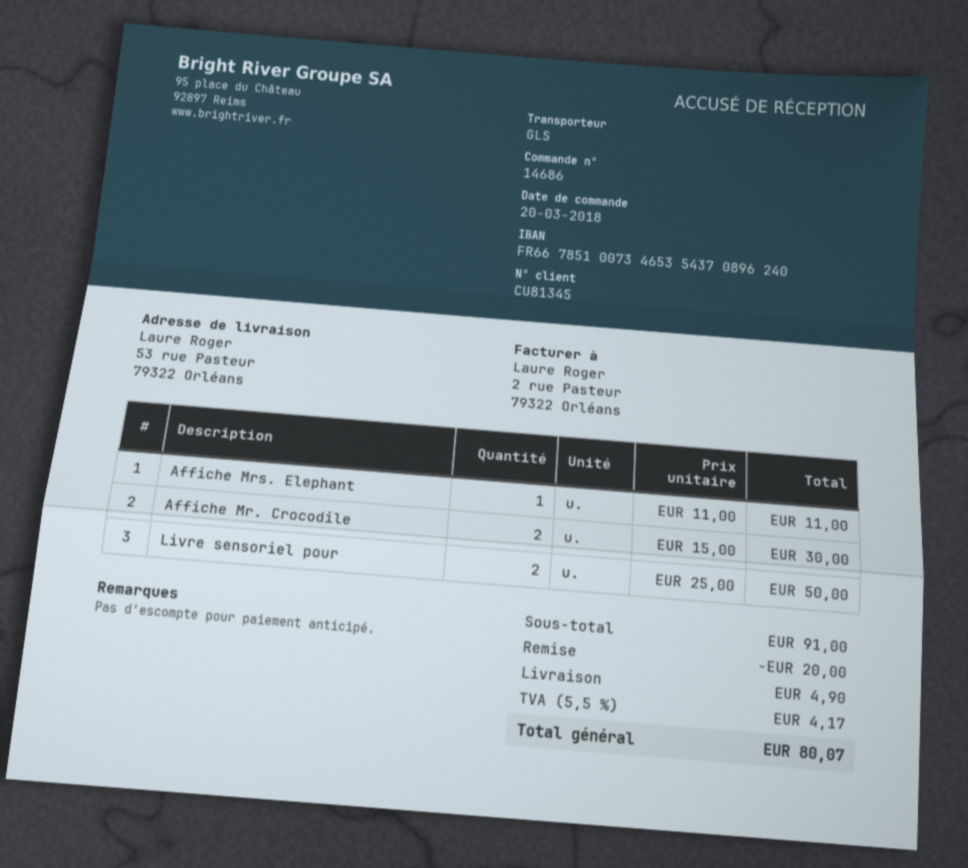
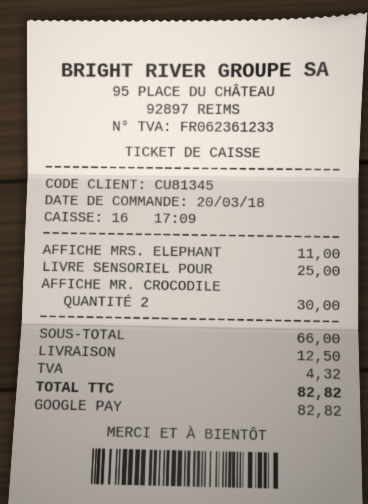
Livre sensoriel pour: 2 for 50.00 -> 1 for 25.00
subtotal: 91.00 -> 66.00
discount: 20.00 -> none
shipping: 4.90 -> 12.50
tax: 4.17 -> 4.32
total: 80.07 -> 82.82

